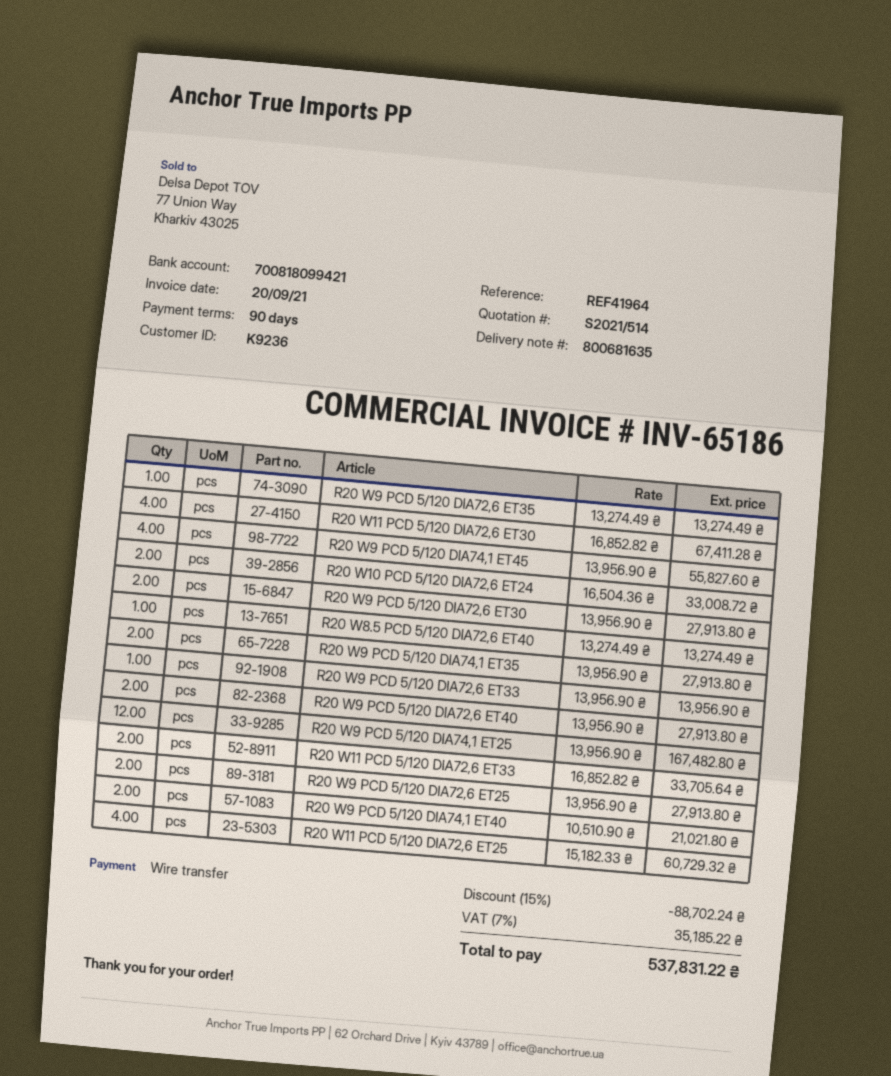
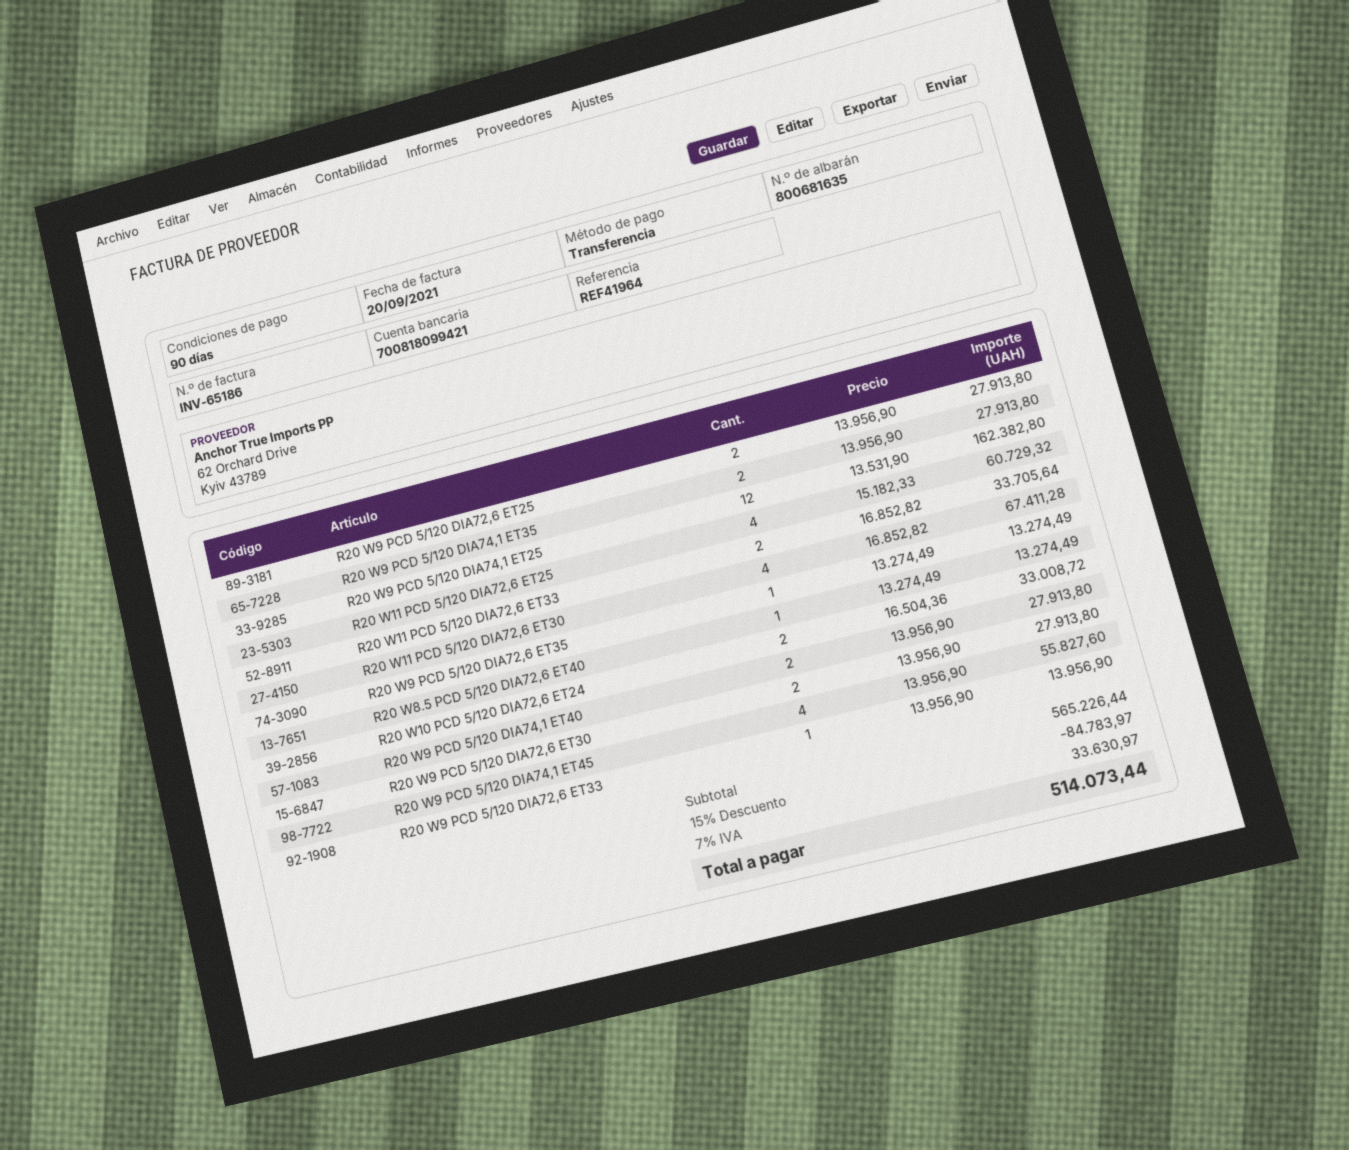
R20 W9 PCD 5/120 DIA72,6 ET40: 2 x 13956.90 = 27913.80 -> none
R20 W9 PCD 5/120 DIA74,1 ET25: 12 x 13956.90 = 167482.80 -> 12 x 13531.90 = 162382.80
R20 W9 PCD 5/120 DIA74,1 ET40: 2 x 10510.90 = 21021.80 -> 2 x 13956.90 = 27913.80
discount: 15% = 88702.24 -> 15% = 84783.97
tax: 7% = 35185.22 -> 7% = 33630.97
total: 537831.22 -> 514073.44

